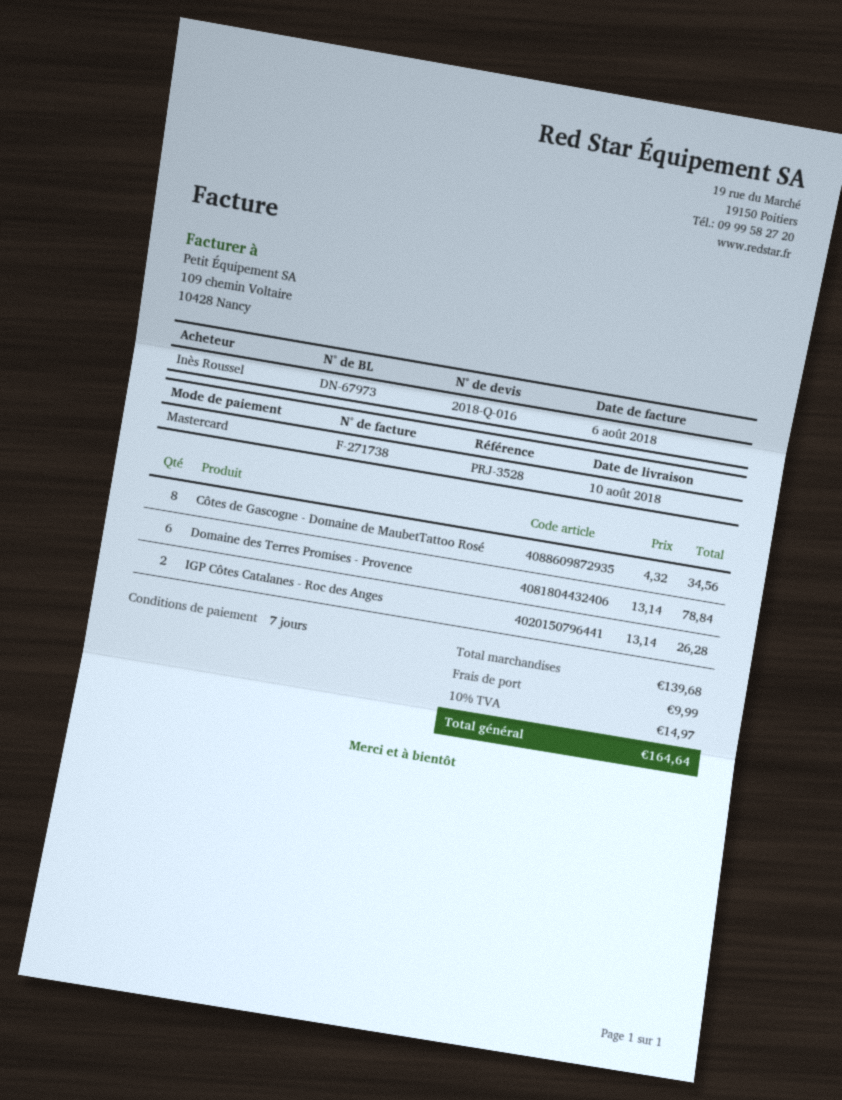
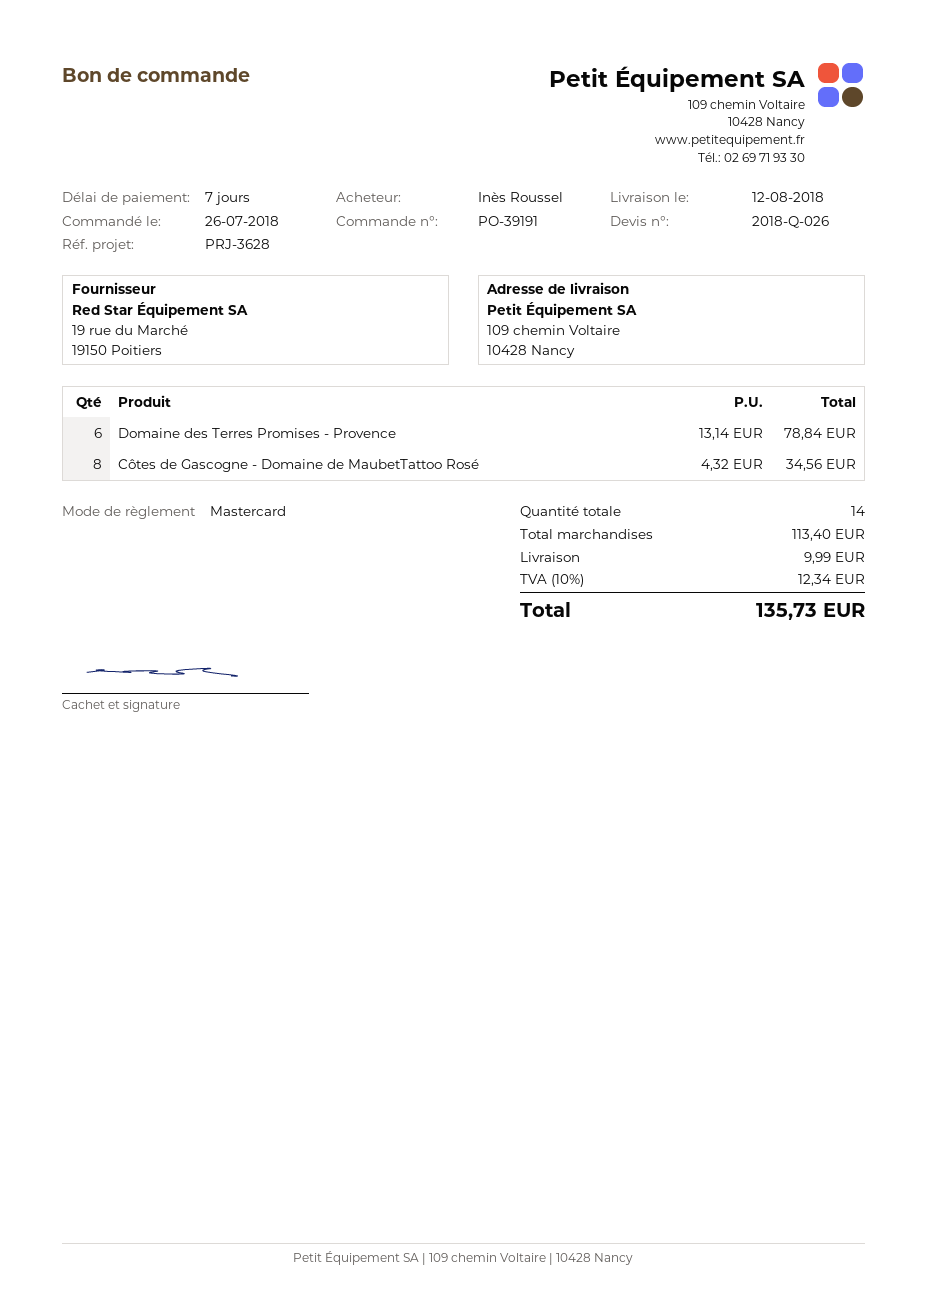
quote number: 2018-Q-016 -> 2018-Q-026
delivery date: 2018-08-10 -> 2018-08-12
reference: PRJ-3528 -> PRJ-3628
IGP Côtes Catalanes - Roc des Anges: 2 x 13.14 = 26.28 -> none
subtotal: 139.68 -> 113.40
tax: 10% = 14.97 -> 10% = 12.34
total: 164.64 -> 135.73

